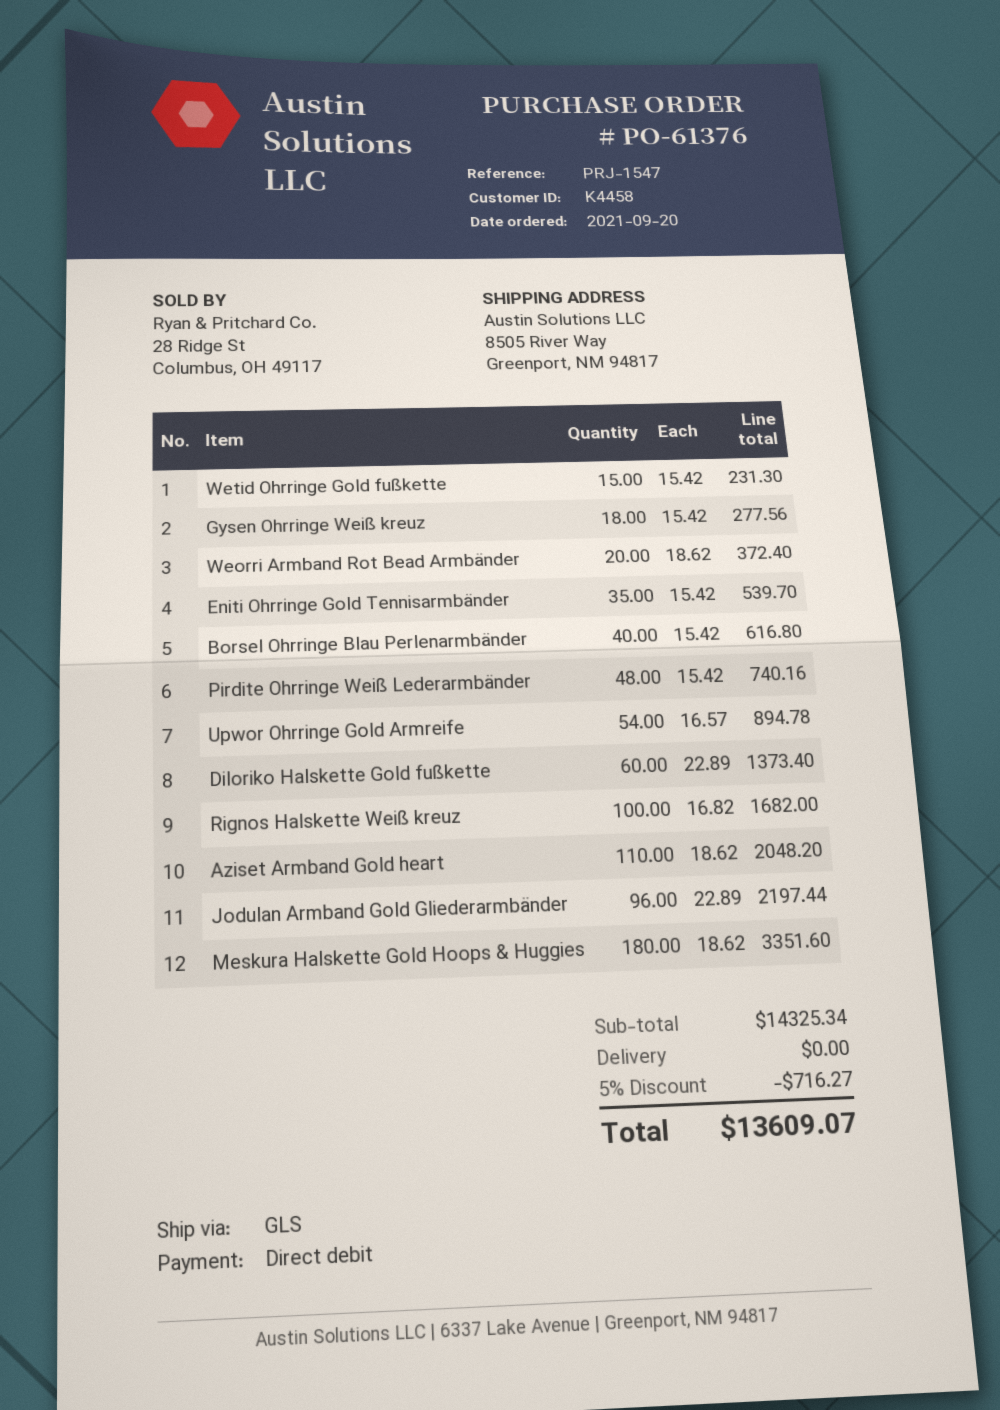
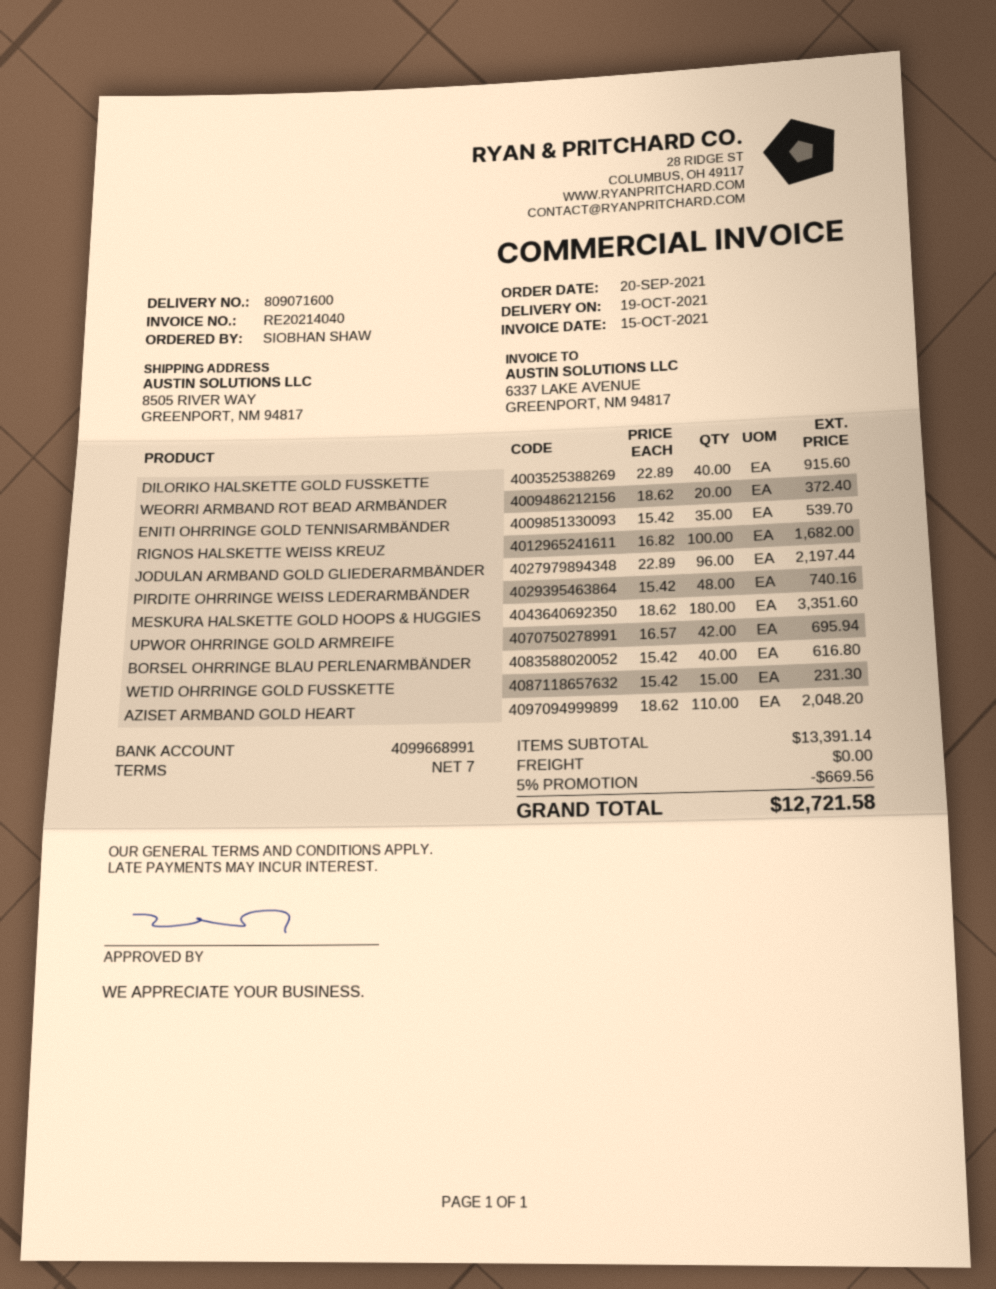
Gysen Ohrringe Weiß kreuz: 18 x 15.42 = 277.56 -> none
Upwor Ohrringe Gold Armreife: 54 x 16.57 = 894.78 -> 42 x 16.57 = 695.94
Diloriko Halskette Gold fußkette: 60 x 22.89 = 1373.40 -> 40 x 22.89 = 915.60
subtotal: 14325.34 -> 13391.14
discount: 5% = 716.27 -> 5% = 669.56
total: 13609.07 -> 12721.58

